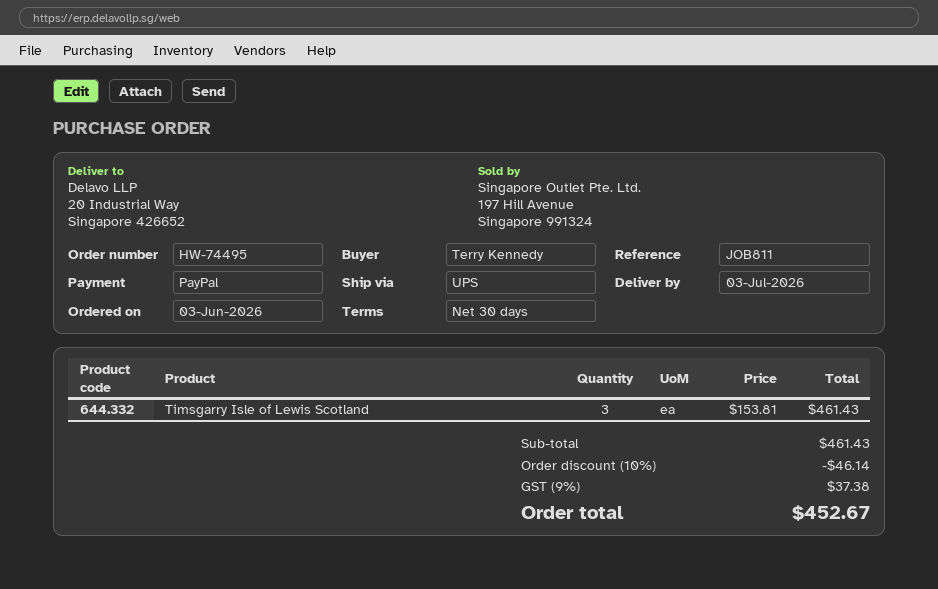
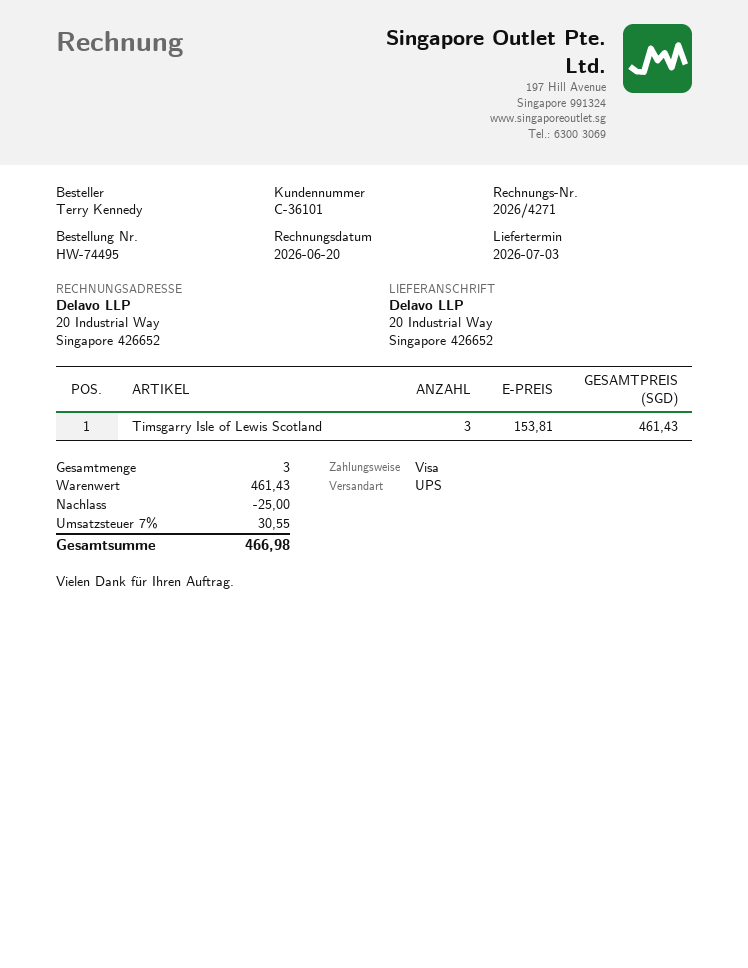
payment method: PayPal -> Visa
discount: 46.14 -> 25.00
tax: 9% = 37.38 -> 7% = 30.55
total: 452.67 -> 466.98

